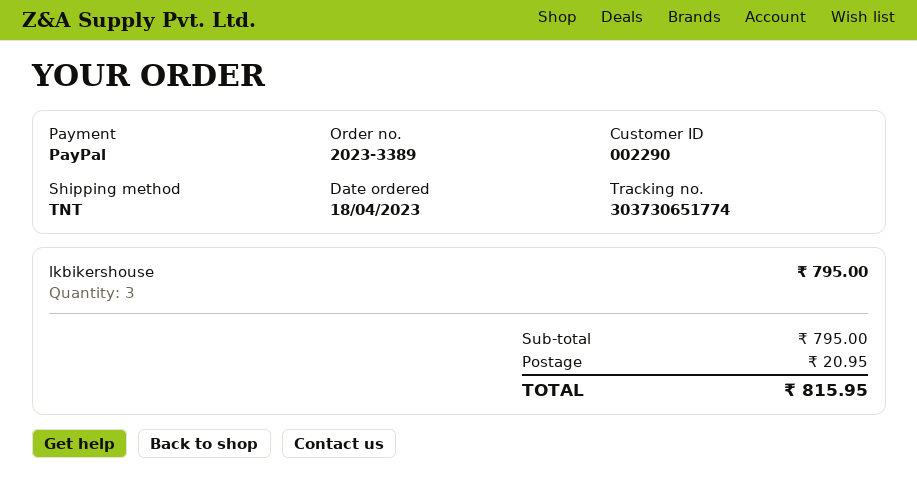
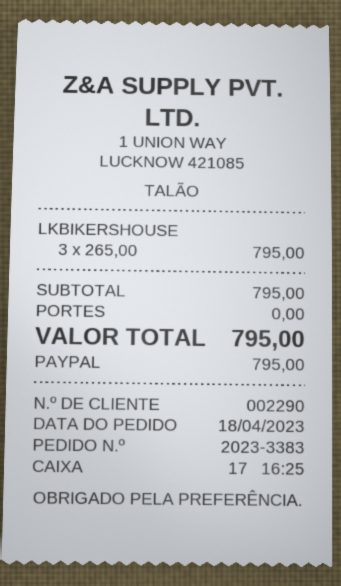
order number: 2023-3389 -> 2023-3383
shipping: 20.95 -> 0.00
total: 815.95 -> 795.00

